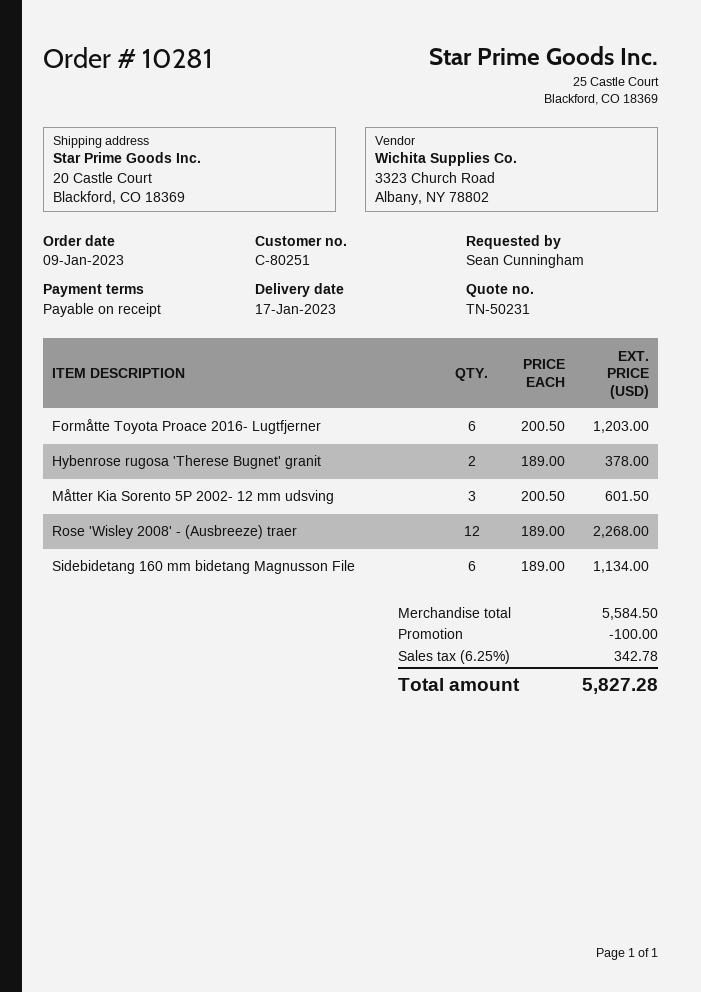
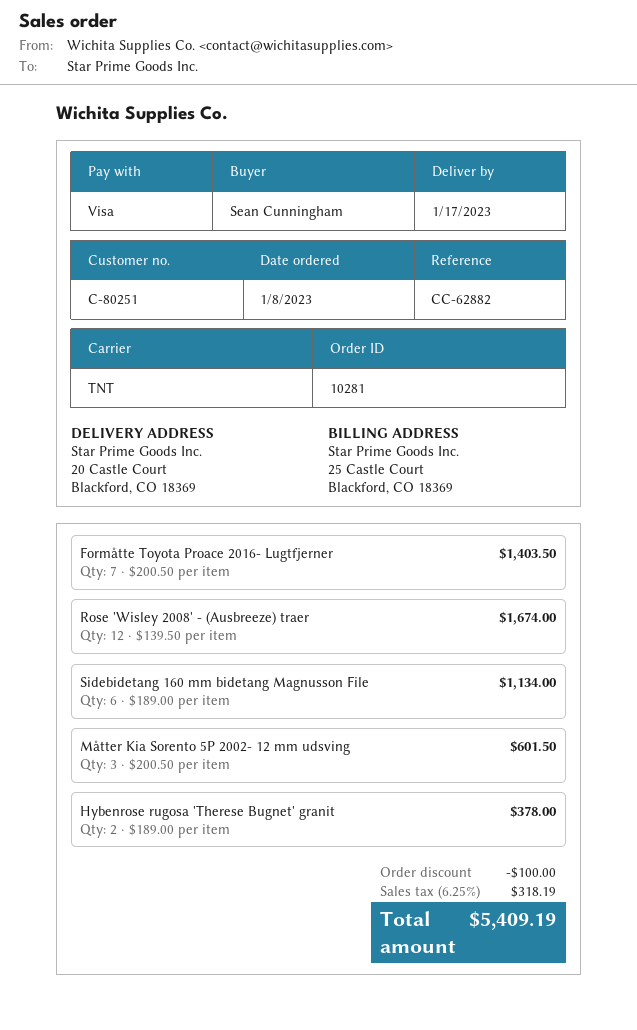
order date: 2023-01-09 -> 2023-01-08
Formåtte Toyota Proace 2016- Lugtfjerner: 6 x 200.50 = 1203.00 -> 7 x 200.50 = 1403.50
Rose 'Wisley 2008' - (Ausbreeze) traer: 12 x 189.00 = 2268.00 -> 12 x 139.50 = 1674.00
tax: 6.25% = 342.78 -> 6.25% = 318.19
total: 5827.28 -> 5409.19

